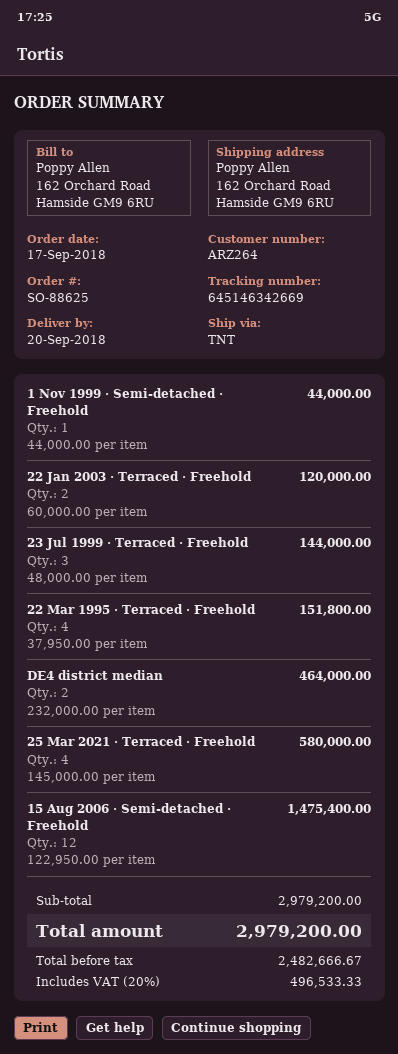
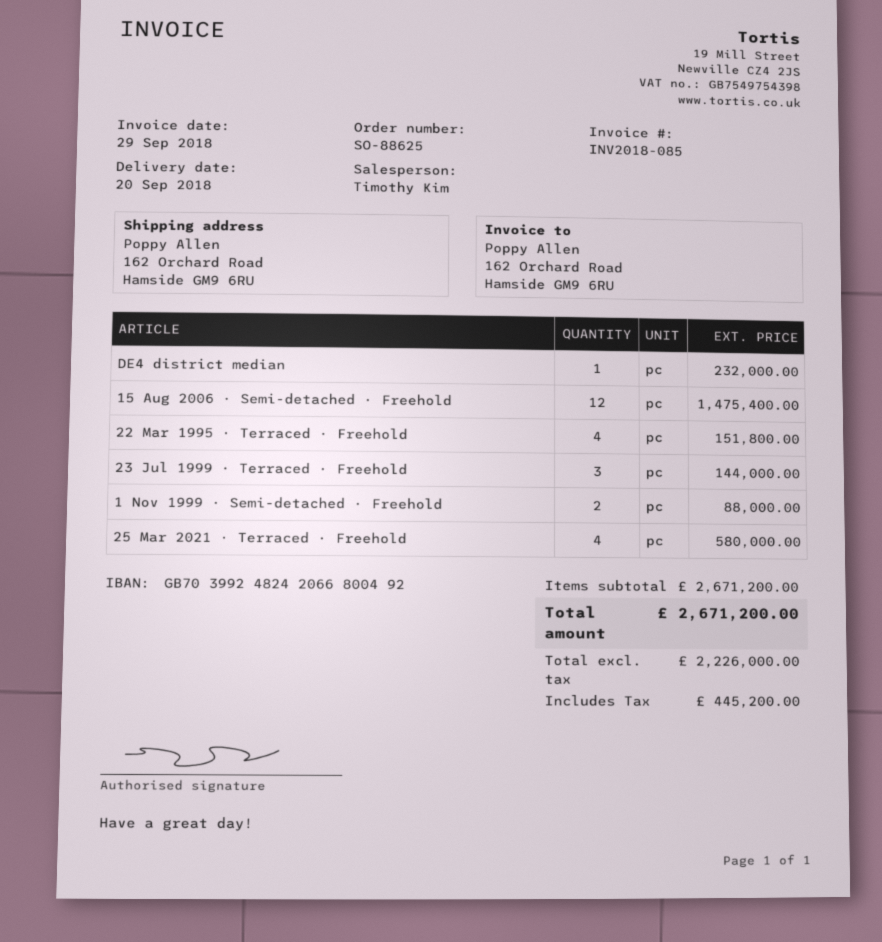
1 Nov 1999 · Semi-detached · Freehold: 1 for 44000.00 -> 2 for 88000.00
22 Jan 2003 · Terraced · Freehold: 2 for 120000.00 -> none
DE4 district median: 2 for 464000.00 -> 1 for 232000.00
subtotal: 2979200.00 -> 2671200.00
net: 2482666.67 -> 2226000.00
tax: 496533.33 -> 445200.00
total: 2979200.00 -> 2671200.00

